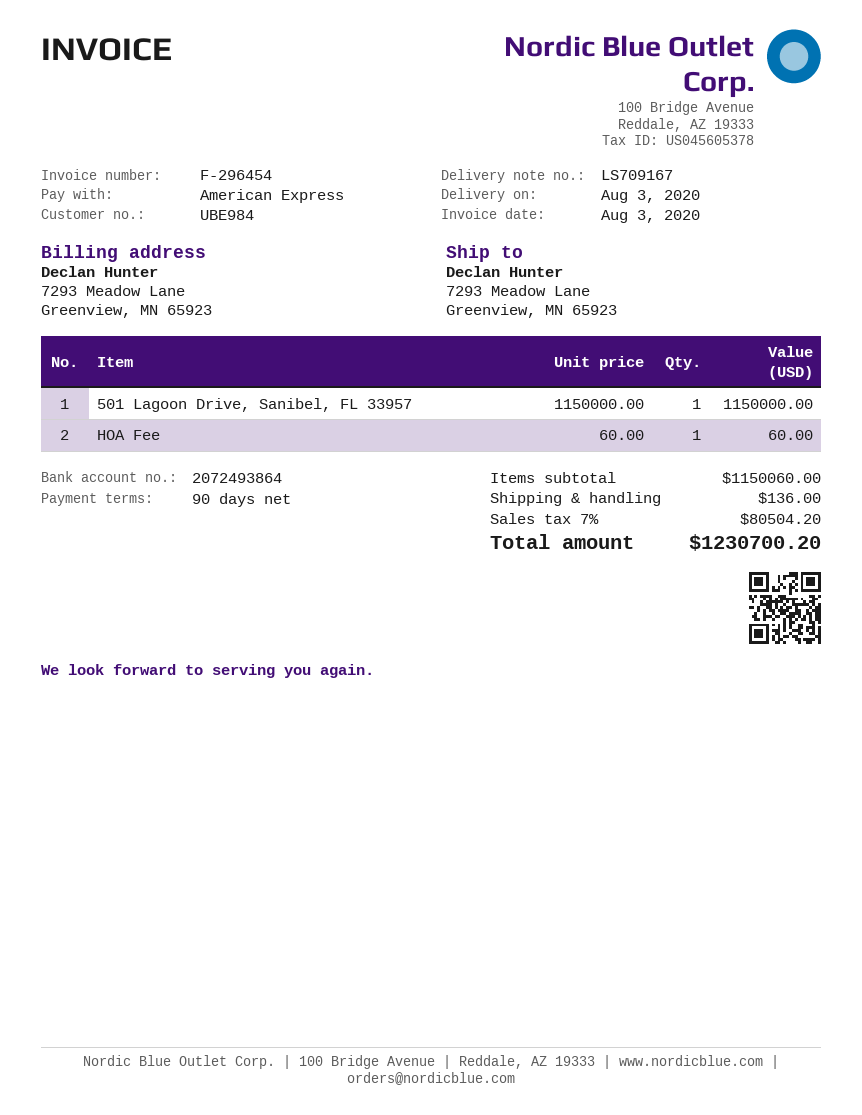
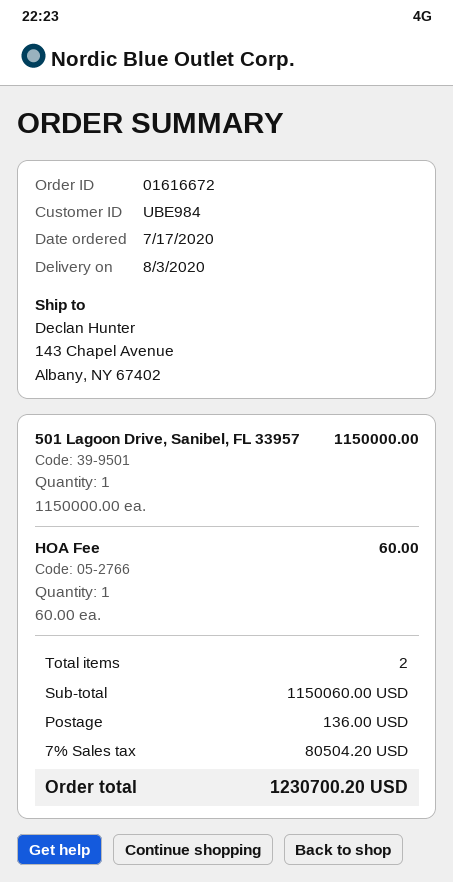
ship to: 7293 Meadow Lane, Greenview, MN 65923 -> 143 Chapel Avenue, Albany, NY 67402

